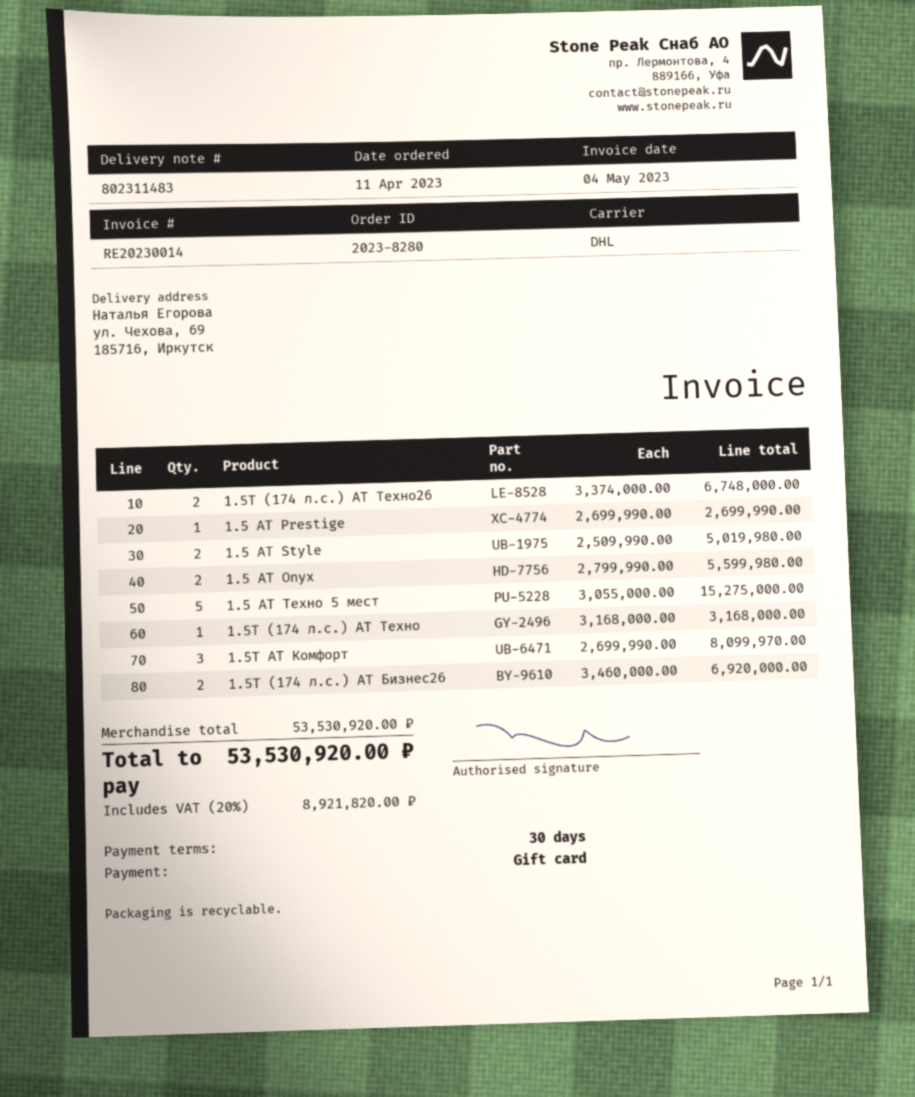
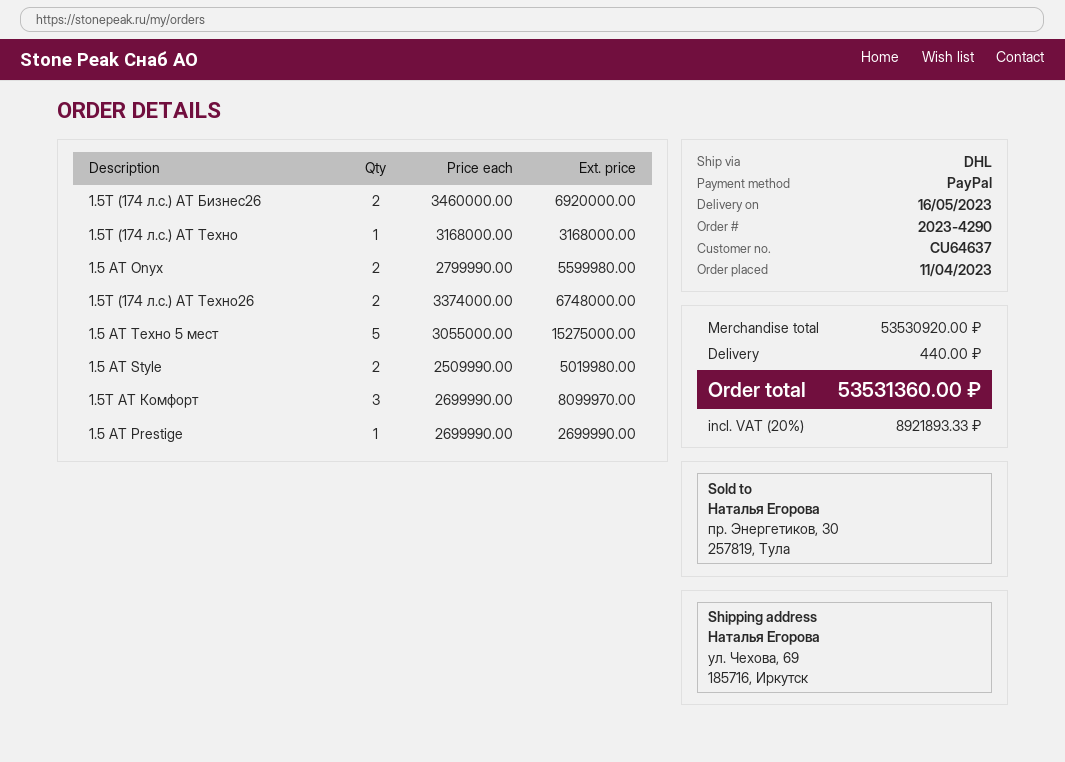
order number: 2023-8280 -> 2023-4290
payment method: gift card -> PayPal
shipping: none -> 440.00
tax: 20% = 8921820.00 -> 20% = 8921893.33
total: 53530920.00 -> 53531360.00

